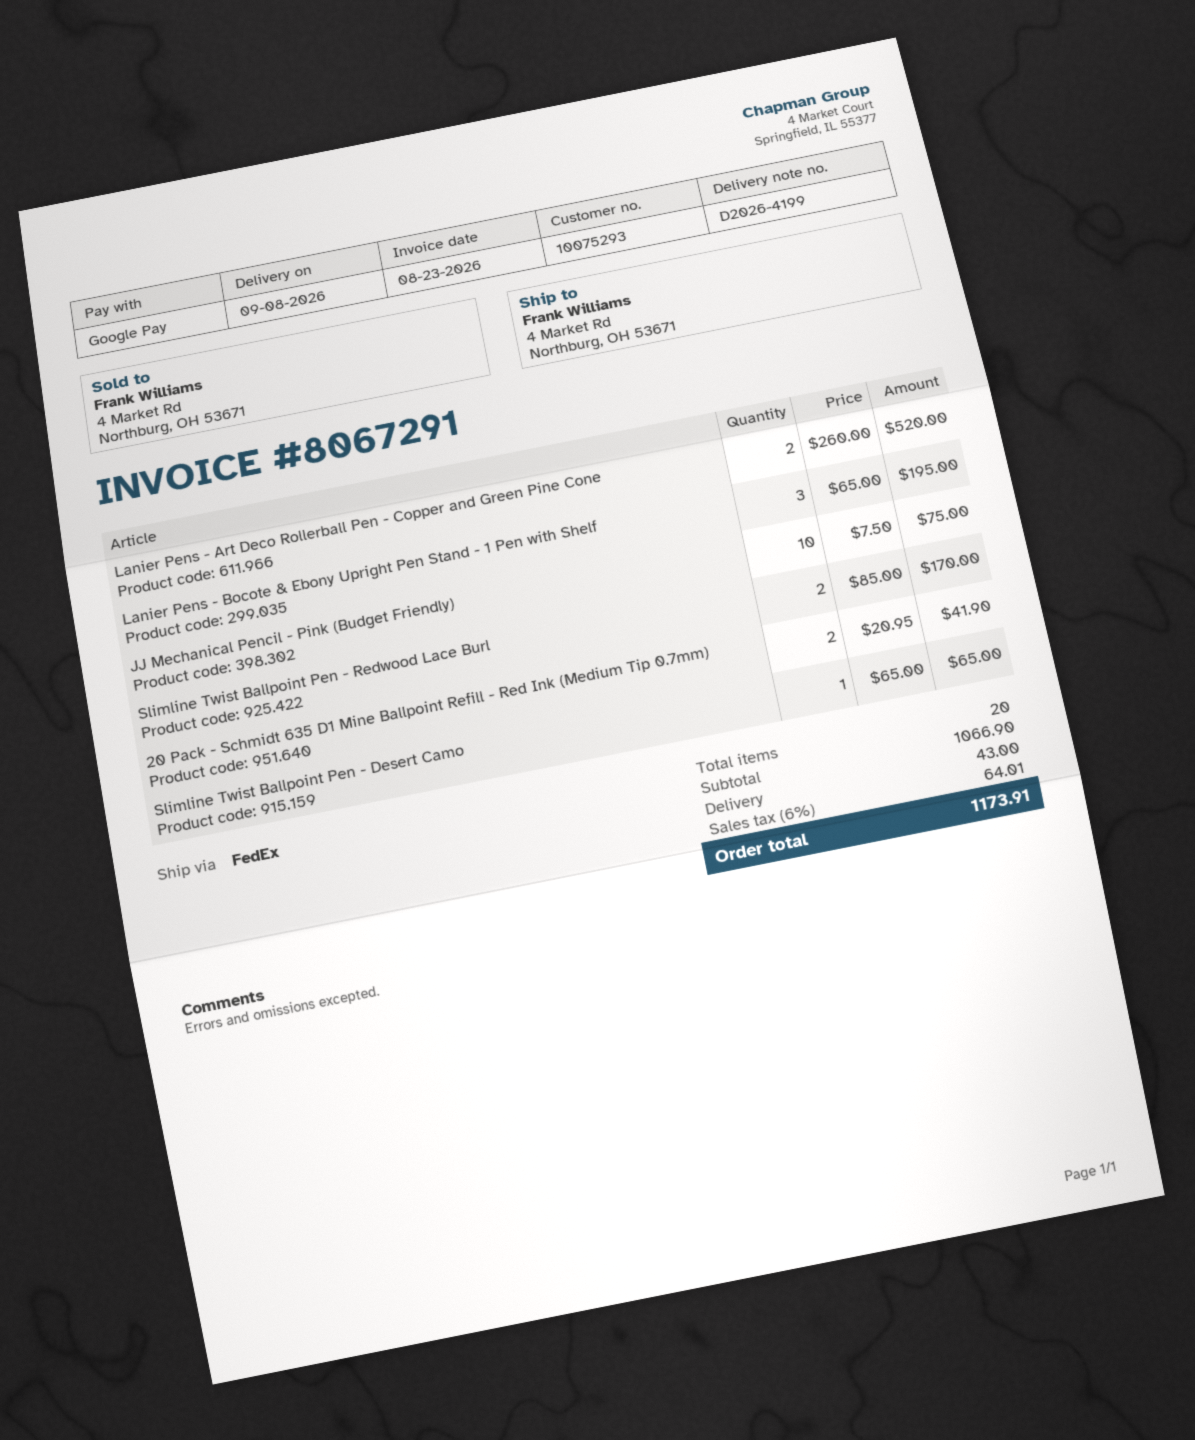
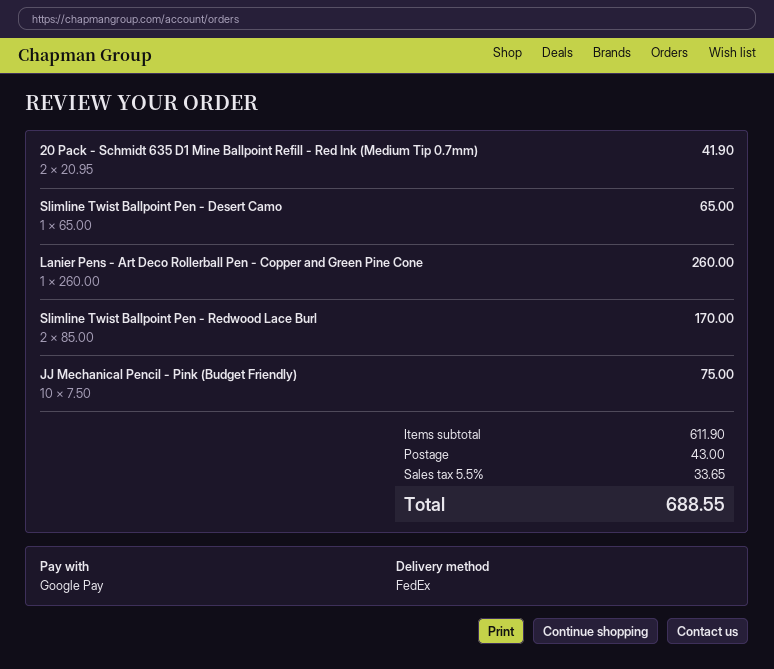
Lanier Pens - Art Deco Rollerball Pen - Copper and Green Pine Cone: 2 x 260.00 = 520.00 -> 1 x 260.00 = 260.00
Lanier Pens - Bocote & Ebony Upright Pen Stand - 1 Pen with Shelf: 3 x 65.00 = 195.00 -> none
subtotal: 1066.90 -> 611.90
tax: 6% = 64.01 -> 5.5% = 33.65
total: 1173.91 -> 688.55

